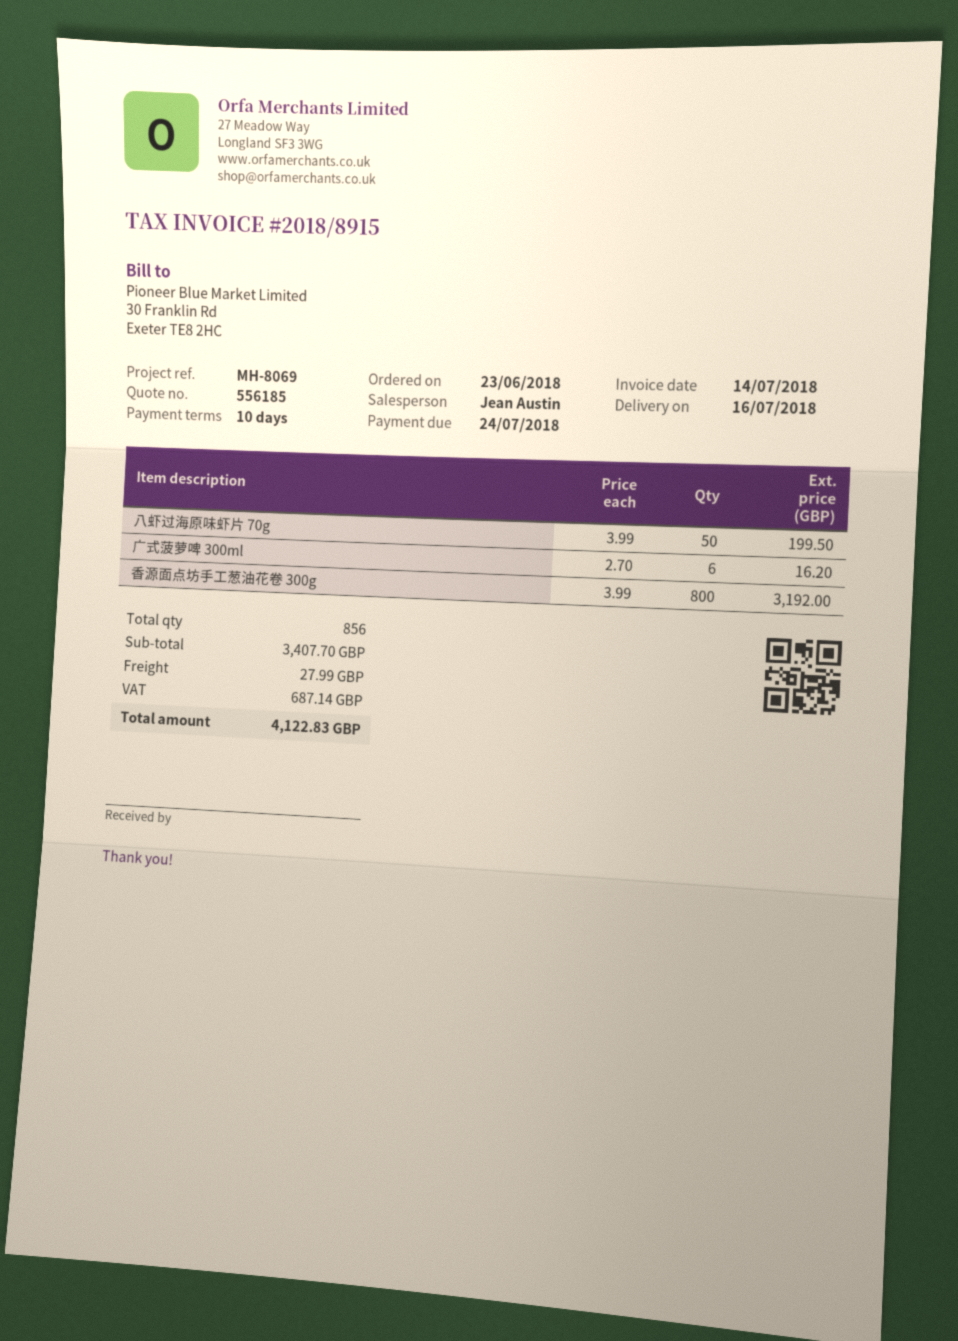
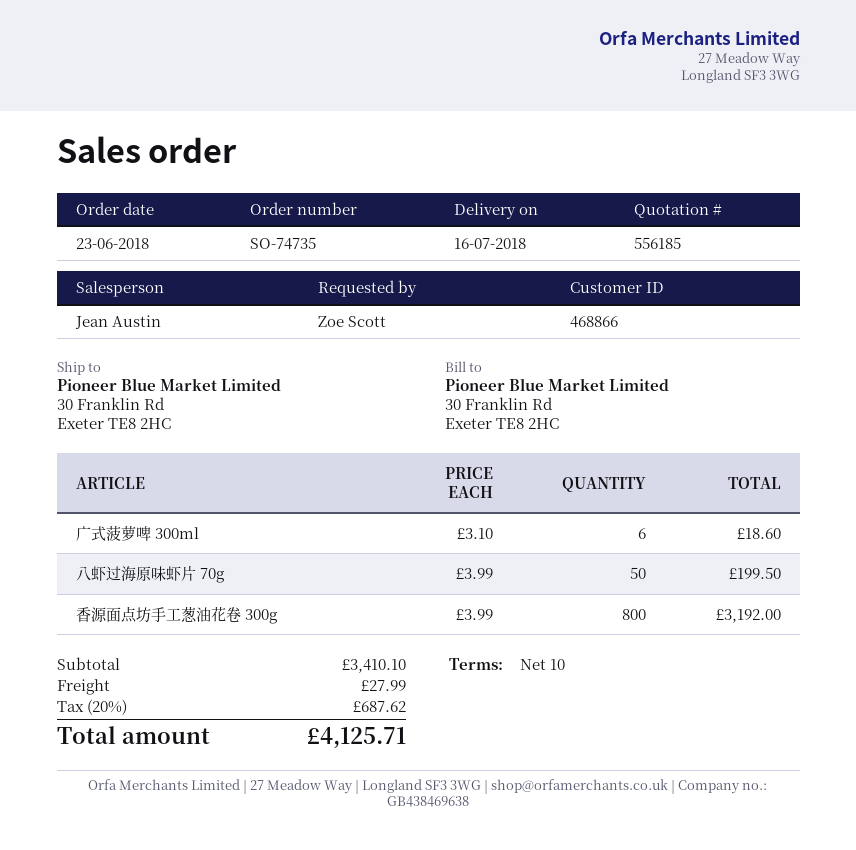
广式菠萝啤 300ml: 6 x 2.70 = 16.20 -> 6 x 3.10 = 18.60
subtotal: 3407.70 -> 3410.10
tax: 687.14 -> 687.62
total: 4122.83 -> 4125.71

